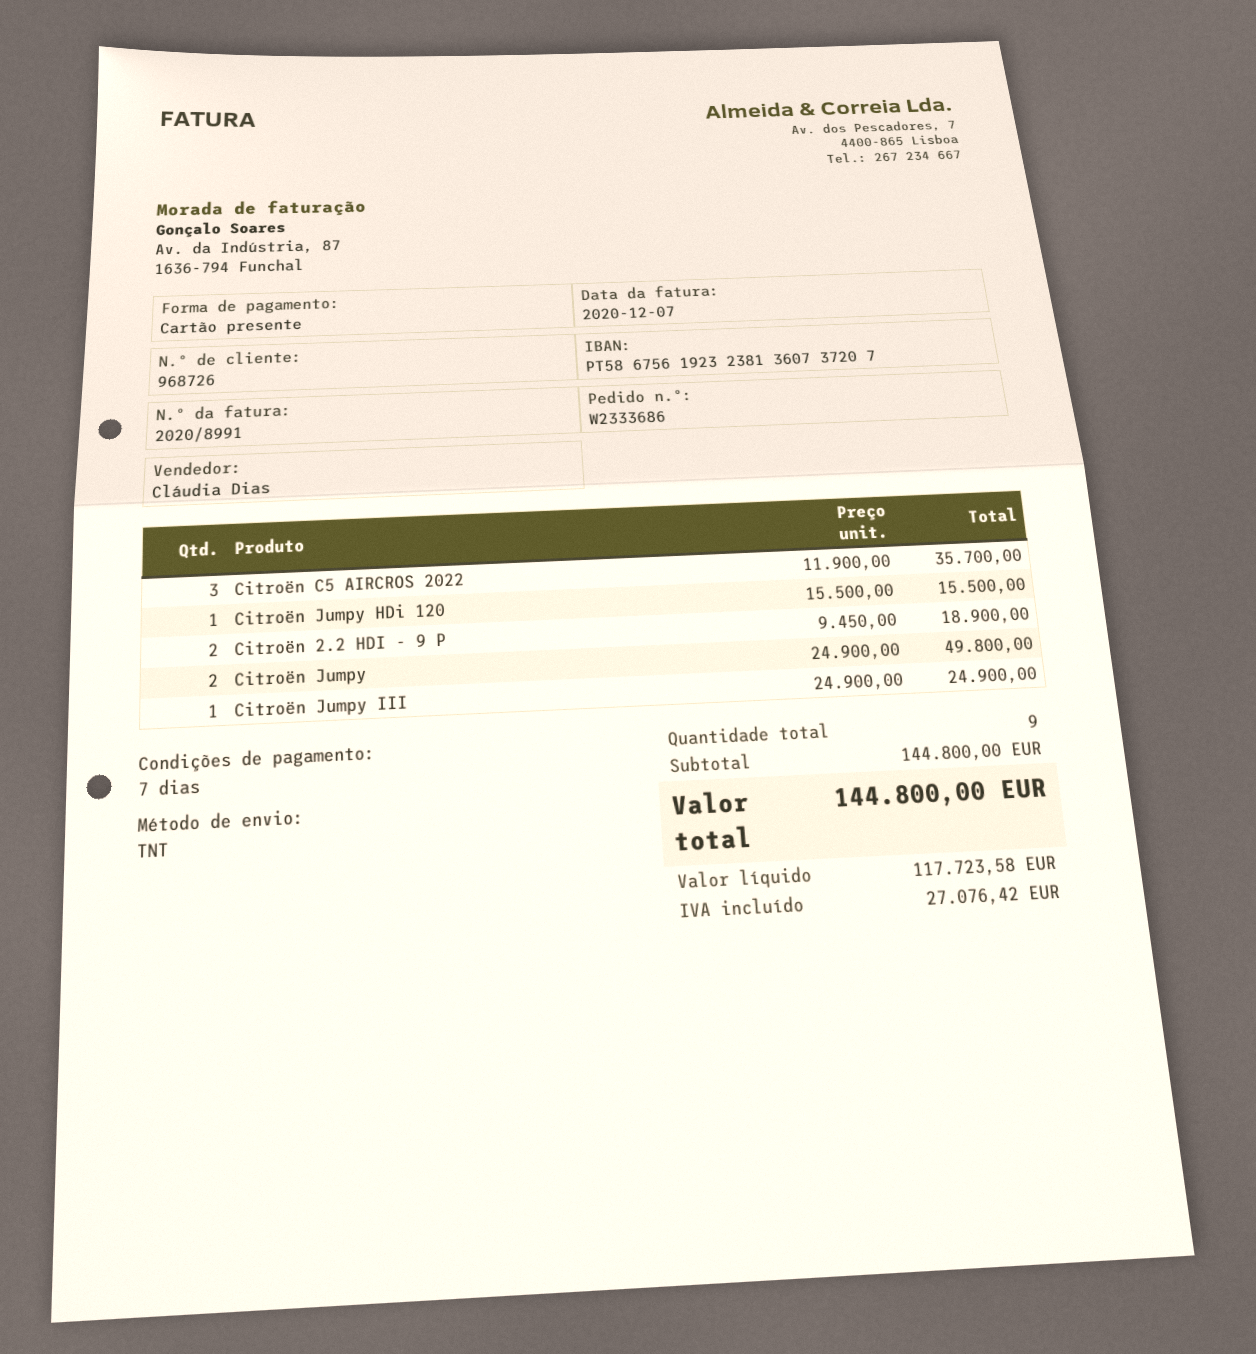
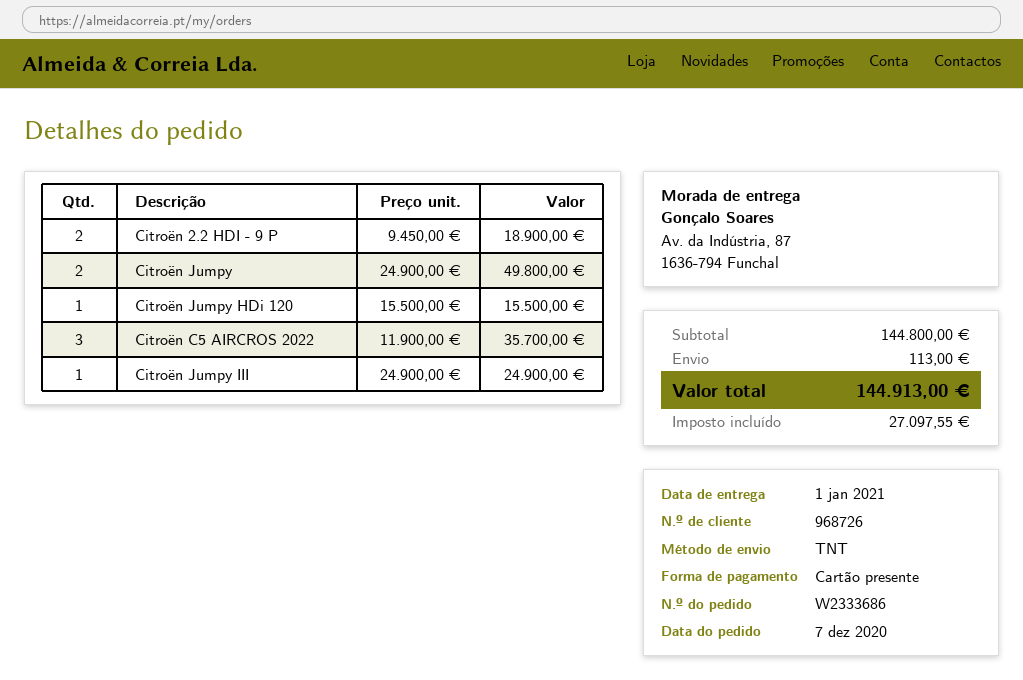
shipping: none -> 113.00
tax: 27076.42 -> 27097.55
total: 144800.00 -> 144913.00

